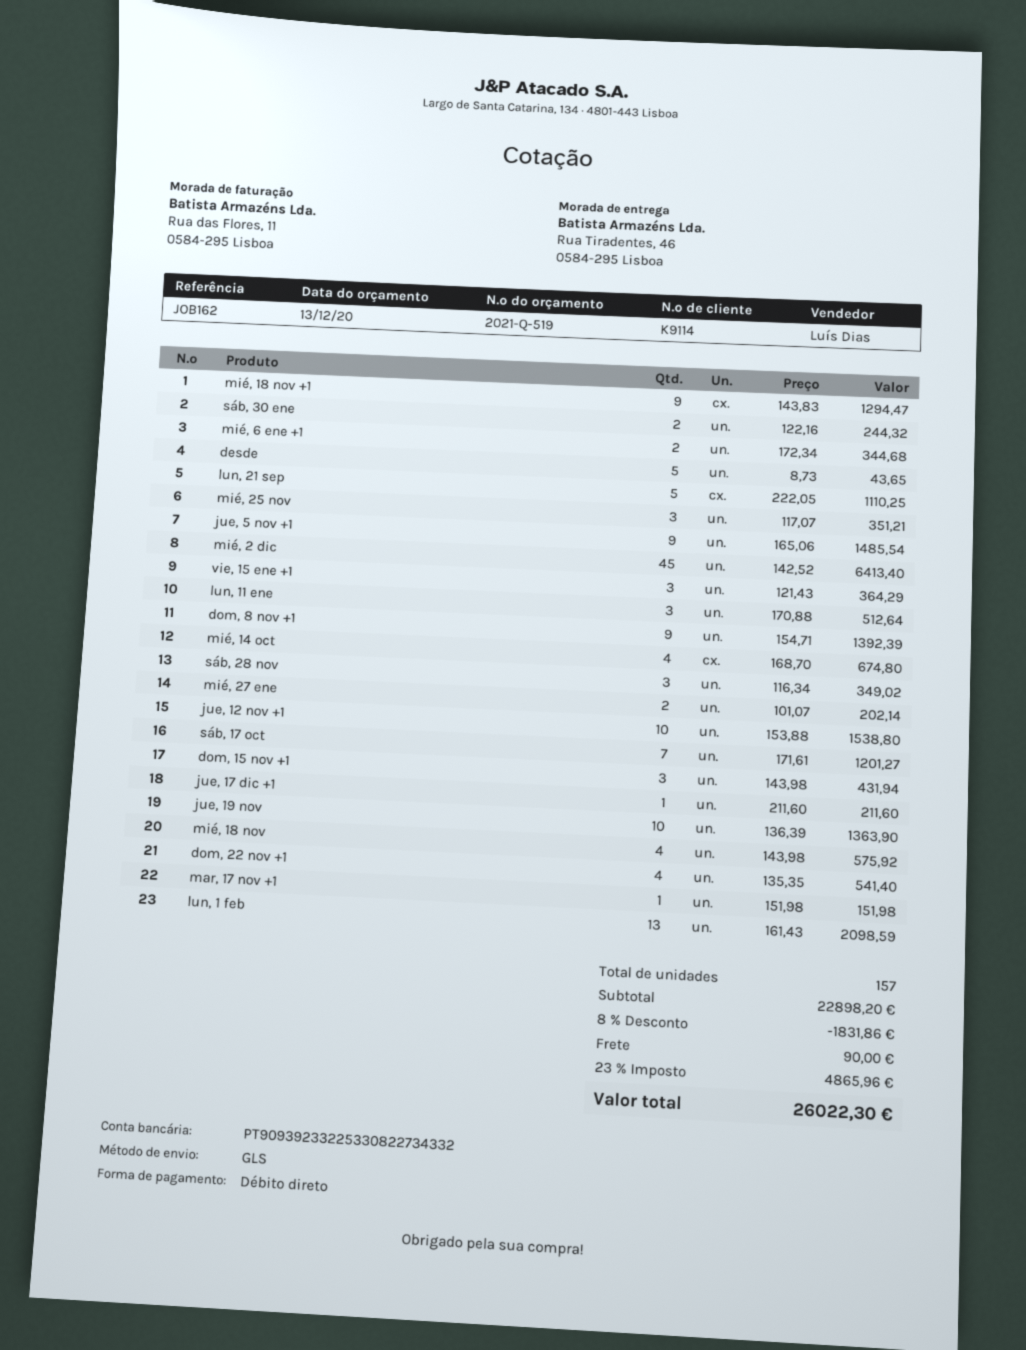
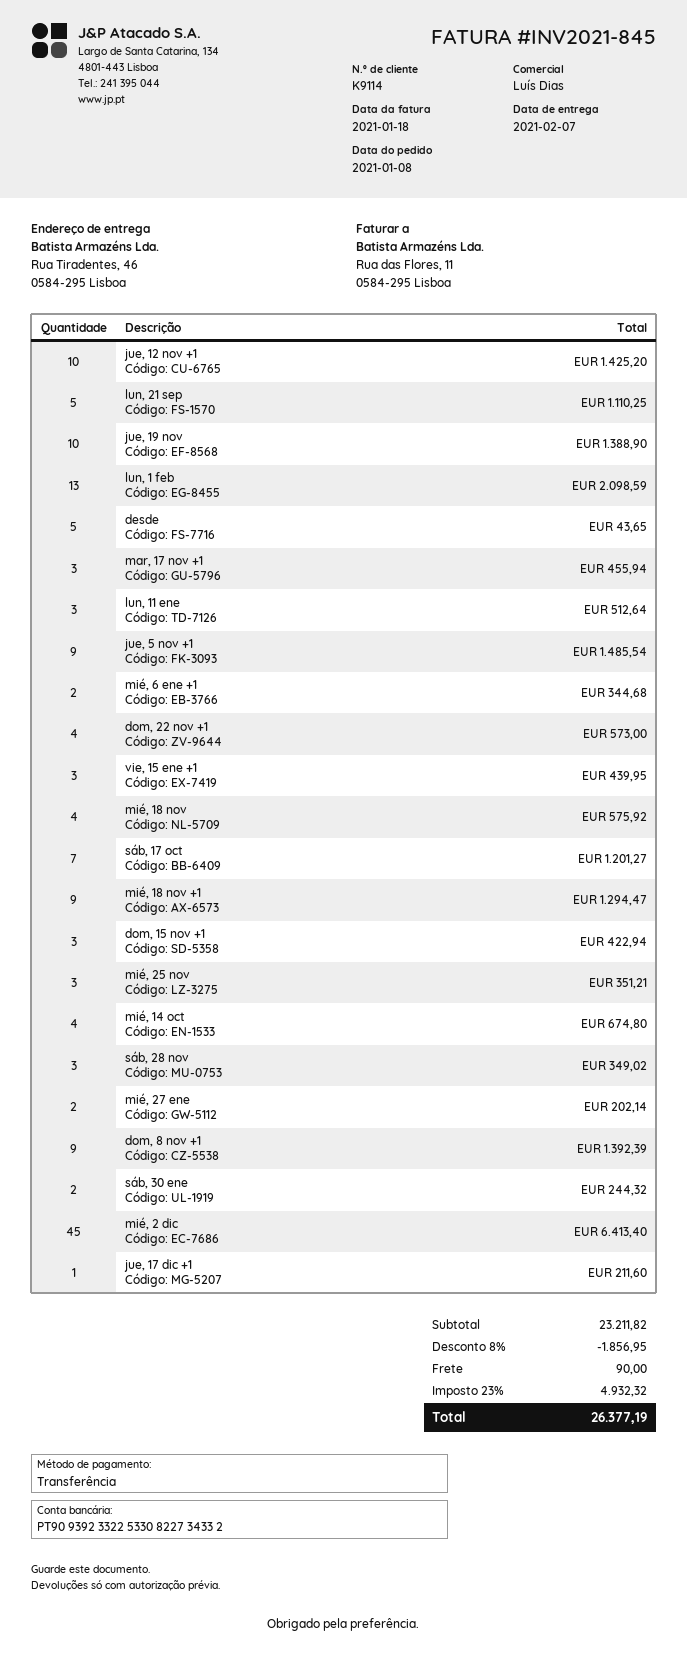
payment method: direct debit -> bank transfer
vie, 15 ene +1: 3 for 364.29 -> 3 for 439.95
jue, 12 nov +1: 10 for 1538.80 -> 10 for 1425.20
dom, 15 nov +1: 3 for 431.94 -> 3 for 422.94
jue, 19 nov: 10 for 1363.90 -> 10 for 1388.90
dom, 22 nov +1: 4 for 541.40 -> 4 for 573.00
mar, 17 nov +1: 1 for 151.98 -> 3 for 455.94
subtotal: 22898.20 -> 23211.82
discount: 8% = 1831.86 -> 8% = 1856.95
tax: 23% = 4865.96 -> 23% = 4932.32
total: 26022.30 -> 26377.19

